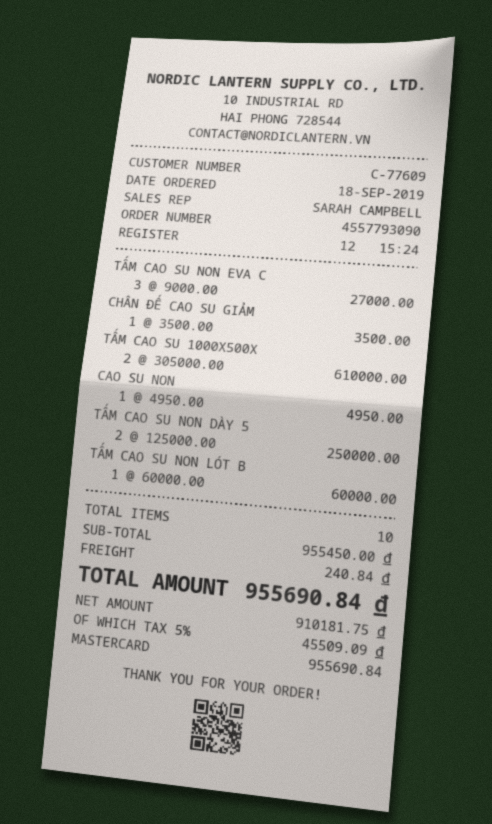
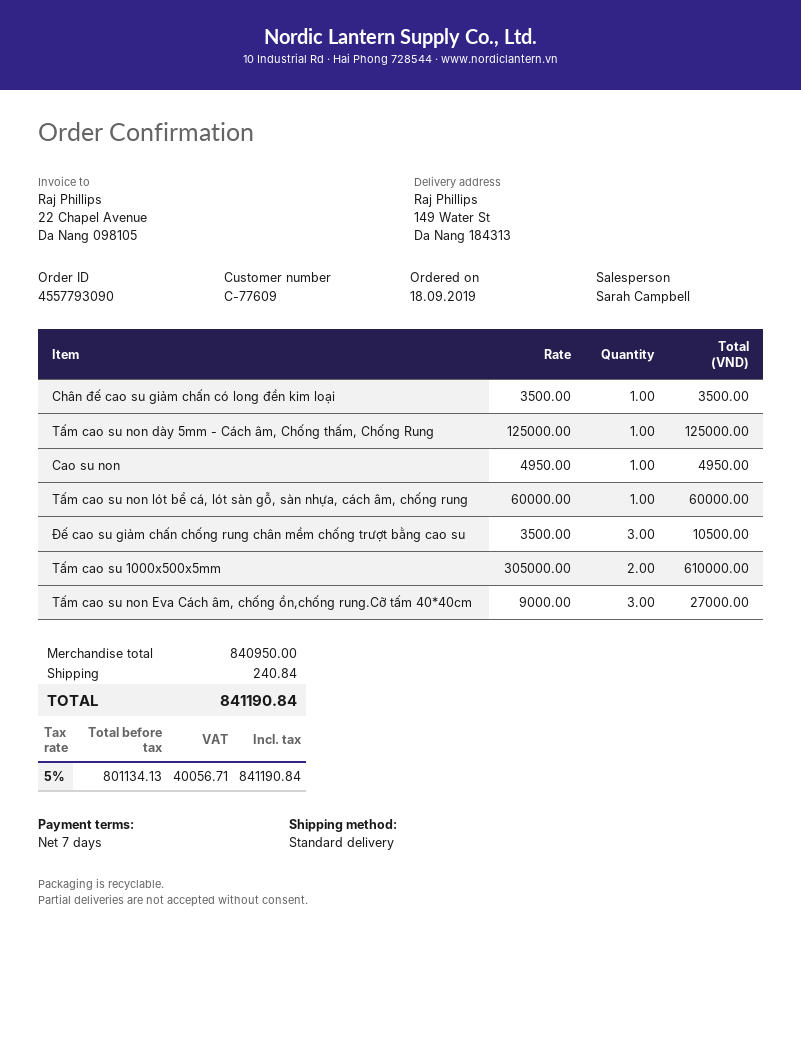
TẤM CAO SU NON DÀY 5: 2 x 125000.00 = 250000.00 -> 1 x 125000.00 = 125000.00
Đế cao su giảm chấn chống rung chân mềm chống trượt bằng cao su: none -> 3 x 3500.00 = 10500.00
subtotal: 955450.00 -> 840950.00
net: 910181.75 -> 801134.13
tax: 5% = 45509.09 -> 5% = 40056.71
total: 955690.84 -> 841190.84

